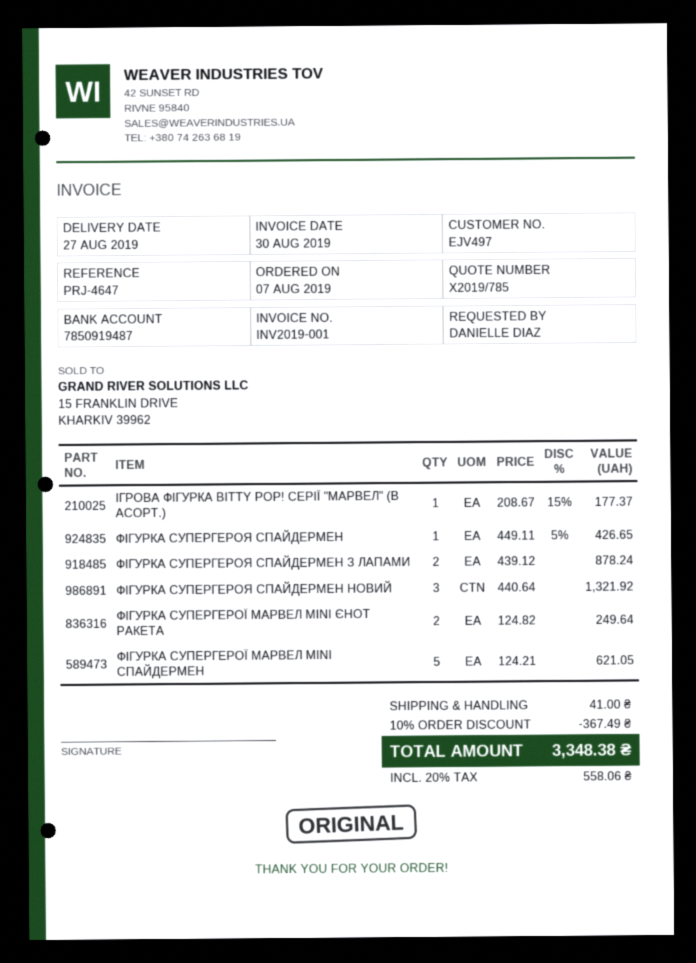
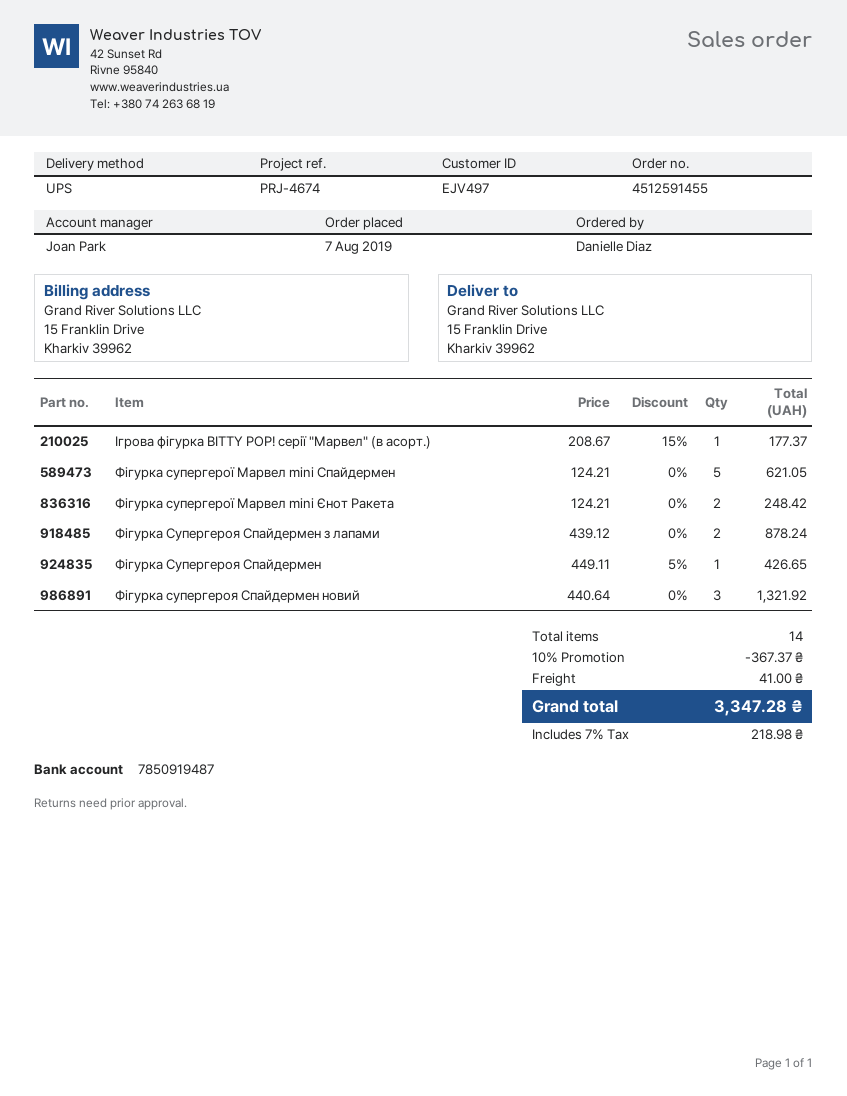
reference: PRJ-4647 -> PRJ-4674
ФІГУРКА СУПЕРГЕРОЇ МАРВЕЛ MINI ЄНОТ РАКЕТА: 2 x 124.82 = 249.64 -> 2 x 124.21 = 248.42
discount: 10% = 367.49 -> 10% = 367.37
tax: 20% = 558.06 -> 7% = 218.98
total: 3348.38 -> 3347.28

